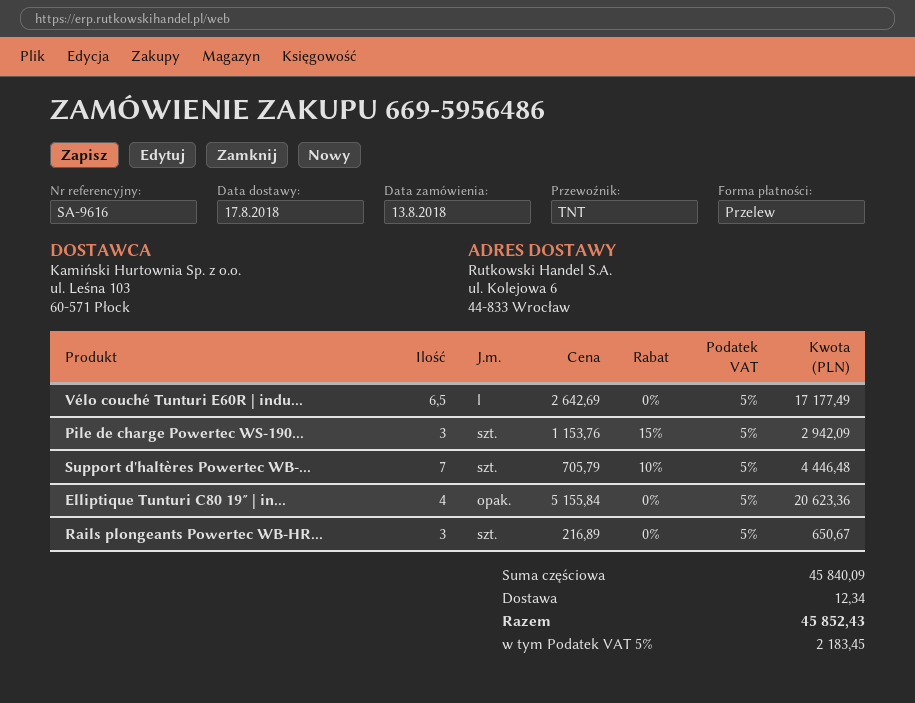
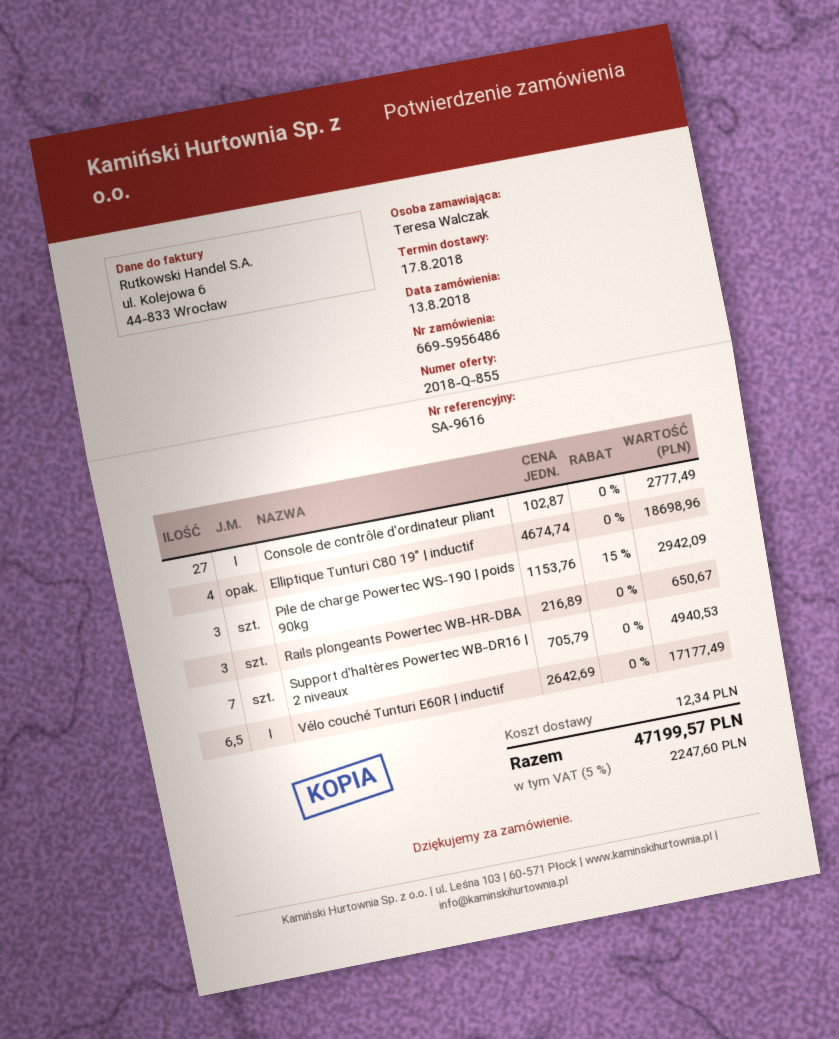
Support d'haltères Powertec WB-...: 7 x 705.79 - 10% = 4446.48 -> 7 x 705.79 = 4940.53
Elliptique Tunturi C80 19″ | in...: 4 x 5155.84 = 20623.36 -> 4 x 4674.74 = 18698.96
Console de contrôle d'ordinateur pliant: none -> 27 x 102.87 = 2777.49
tax: 5% = 2183.45 -> 5% = 2247.60
total: 45852.43 -> 47199.57

